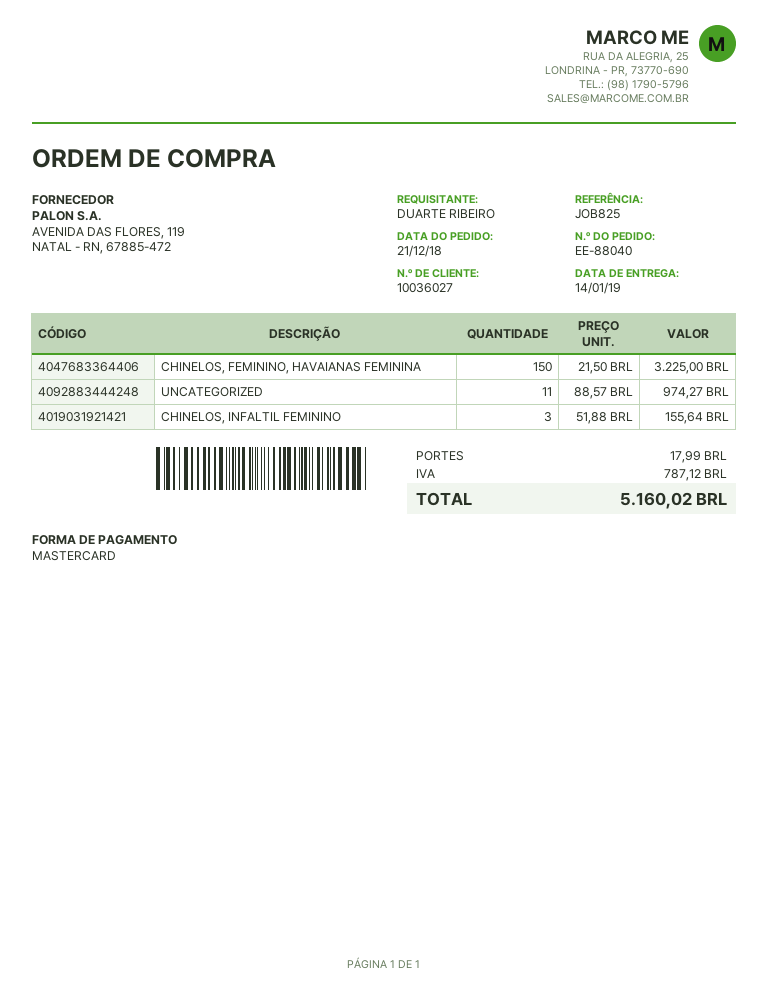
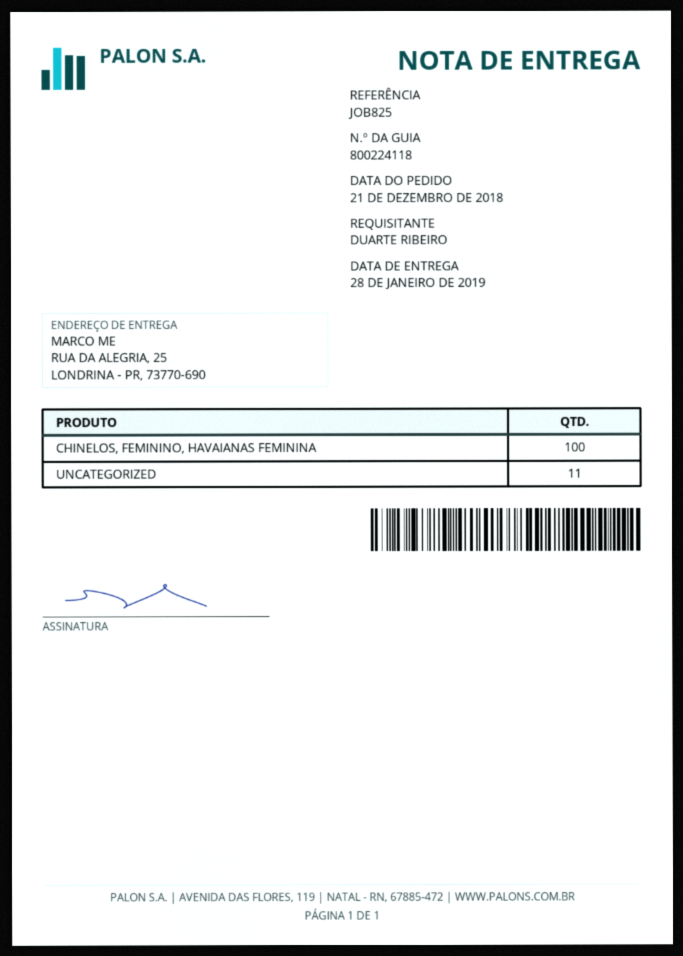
delivery date: 2019-01-14 -> 2019-01-28
CHINELOS, FEMININO, HAVAIANAS FEMININA: 150 -> 100
CHINELOS, INFALTIL FEMININO: 3 -> none

